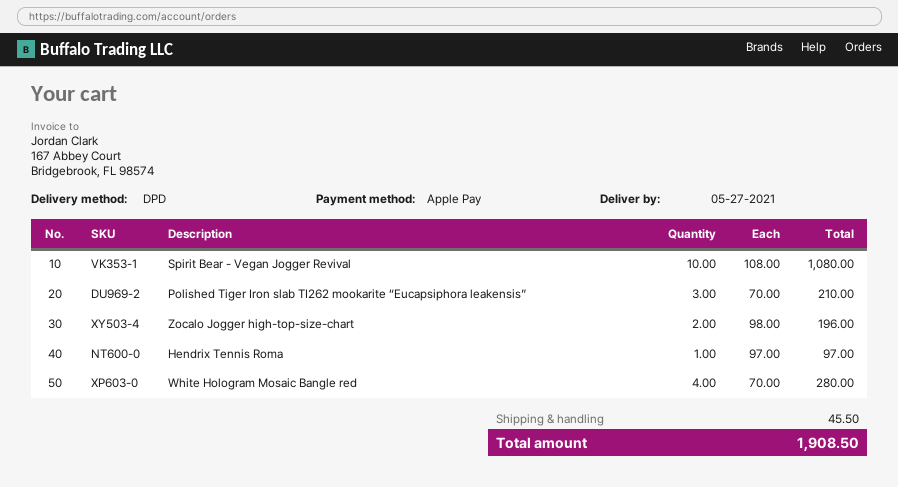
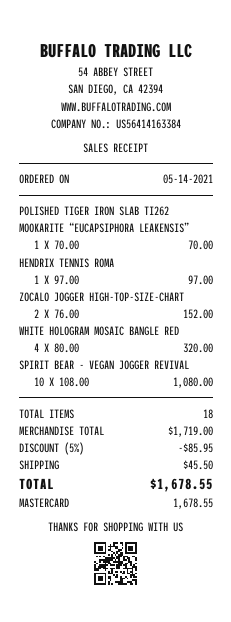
payment method: Apple Pay -> Mastercard
Polished Tiger Iron slab TI262 mookarite “Eucapsiphora leakensis”: 3 x 70.00 = 210.00 -> 1 x 70.00 = 70.00
Zocalo Jogger high-top-size-chart: 2 x 98.00 = 196.00 -> 2 x 76.00 = 152.00
White Hologram Mosaic Bangle red: 4 x 70.00 = 280.00 -> 4 x 80.00 = 320.00
discount: none -> 5% = 85.95
total: 1908.50 -> 1678.55

